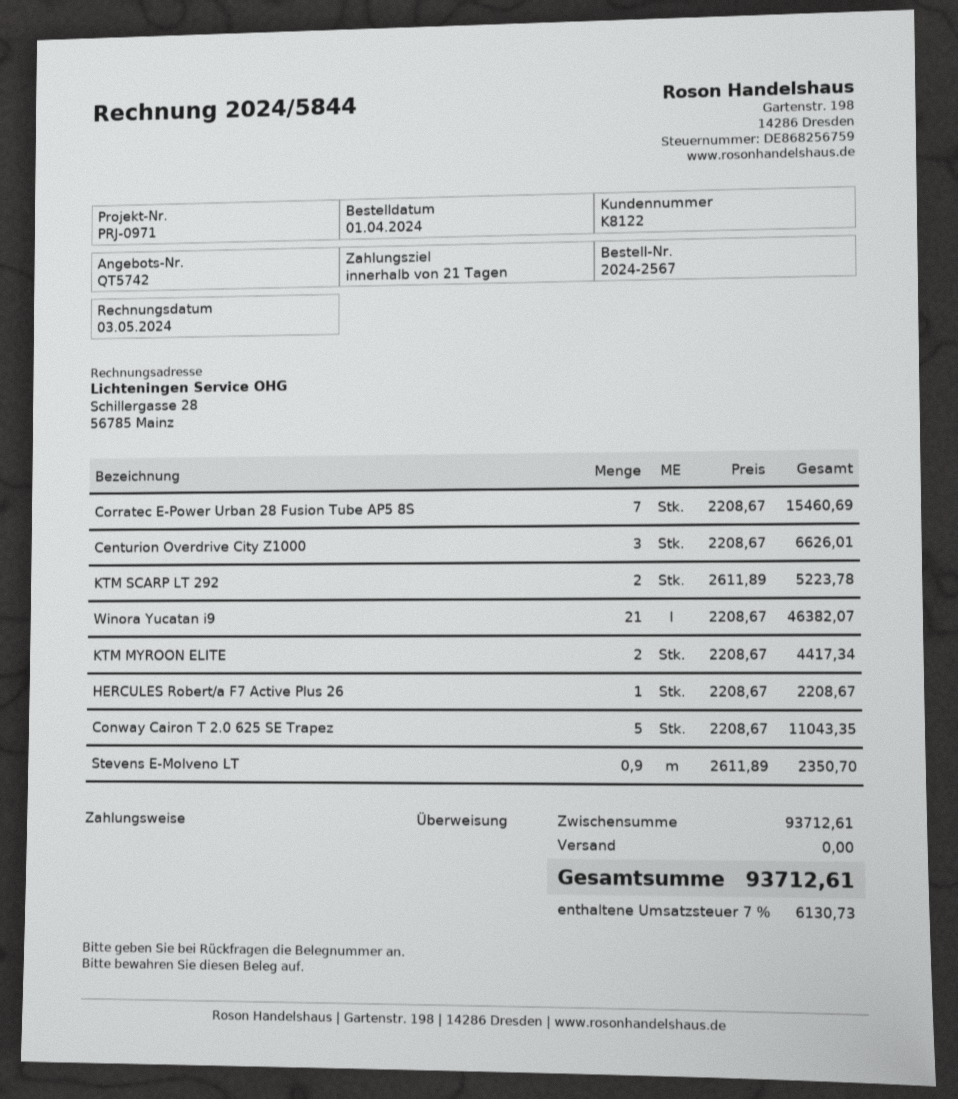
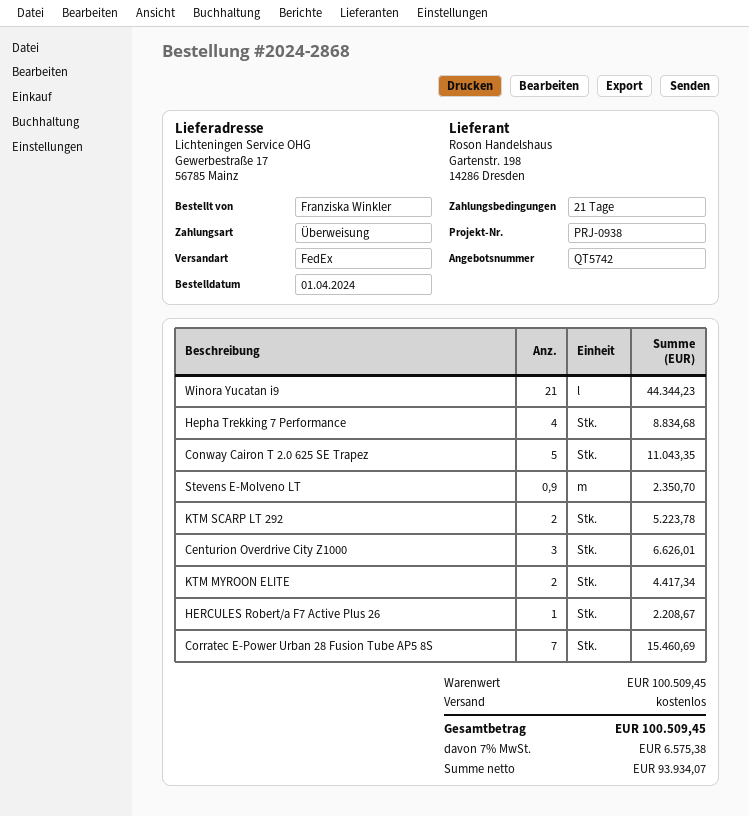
order number: 2024-2567 -> 2024-2868
reference: PRJ-0971 -> PRJ-0938
Winora Yucatan i9: 21 for 46382.07 -> 21 for 44344.23
Hepha Trekking 7 Performance: none -> 4 for 8834.68
subtotal: 93712.61 -> 100509.45
tax: 7% = 6130.73 -> 7% = 6575.38
total: 93712.61 -> 100509.45

